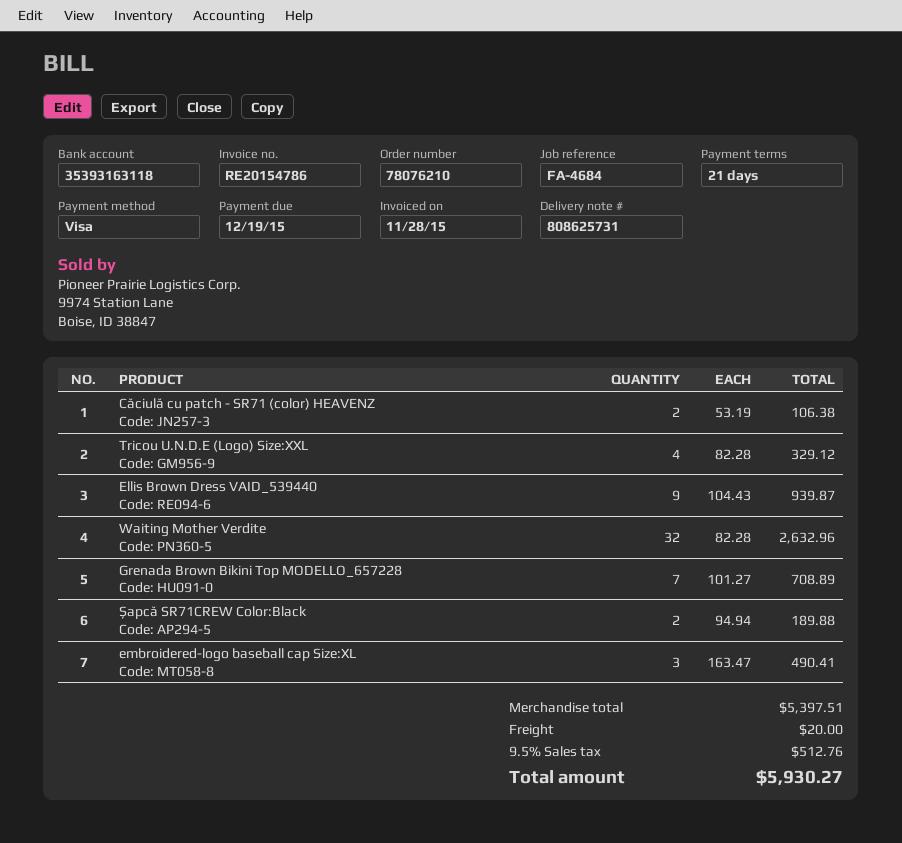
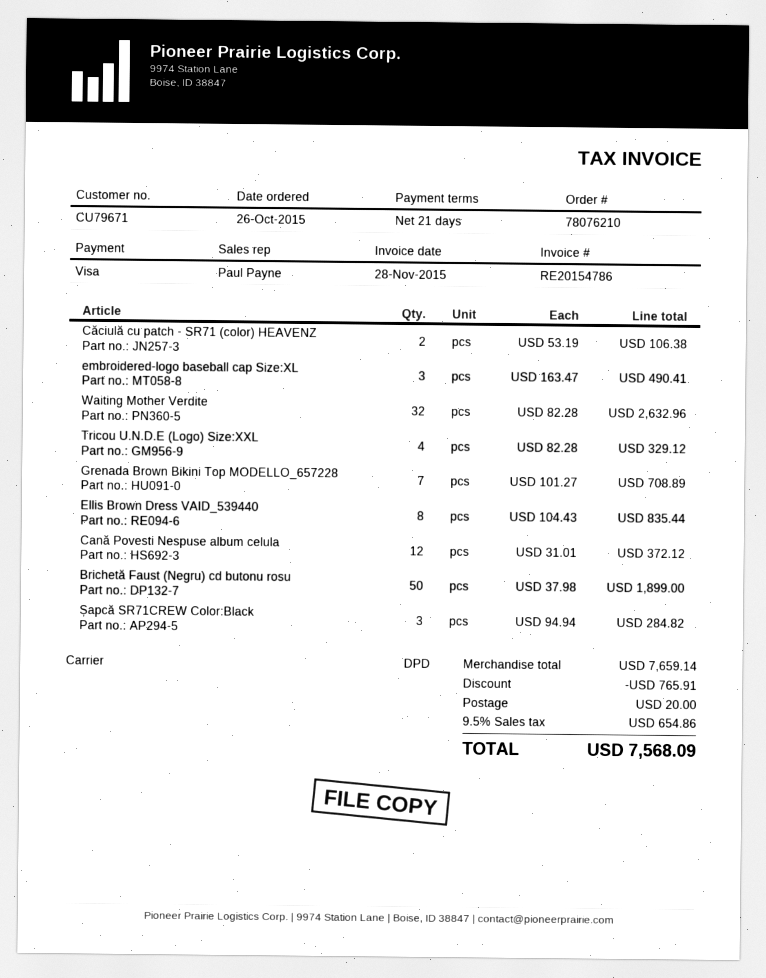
Ellis Brown Dress VAID_539440: 9 x 104.43 = 939.87 -> 8 x 104.43 = 835.44
Șapcă SR71CREW Color:Black: 2 x 94.94 = 189.88 -> 3 x 94.94 = 284.82
Cană Povesti Nespuse album celula: none -> 12 x 31.01 = 372.12
Brichetă Faust (Negru) cd butonu rosu: none -> 50 x 37.98 = 1899.00
subtotal: 5397.51 -> 7659.14
discount: none -> 765.91
tax: 9.5% = 512.76 -> 9.5% = 654.86
total: 5930.27 -> 7568.09

